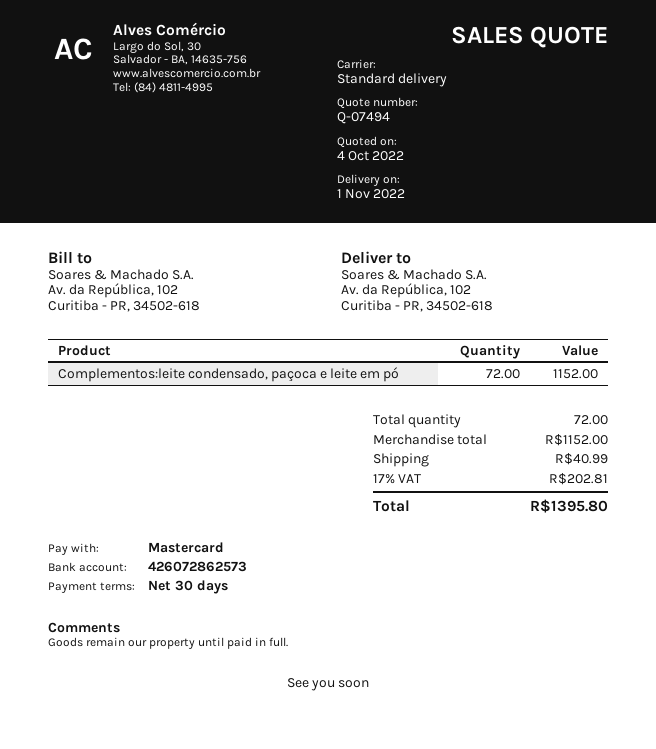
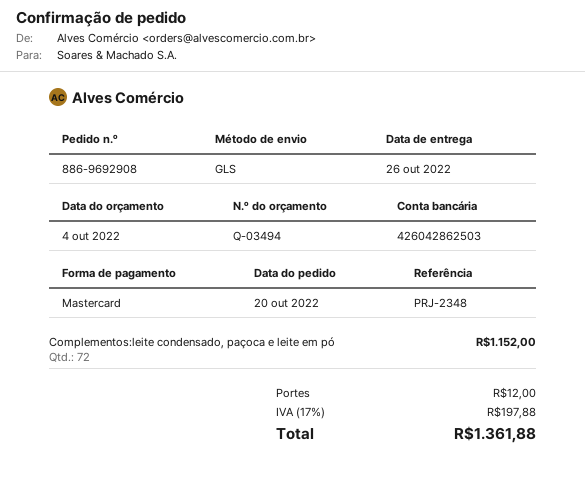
quote number: Q-07494 -> Q-03494
delivery date: 2022-11-01 -> 2022-10-26
bank account: 426072862573 -> 426042862503
shipping method: standard -> GLS
shipping: 40.99 -> 12.00
tax: 17% = 202.81 -> 17% = 197.88
total: 1395.80 -> 1361.88

